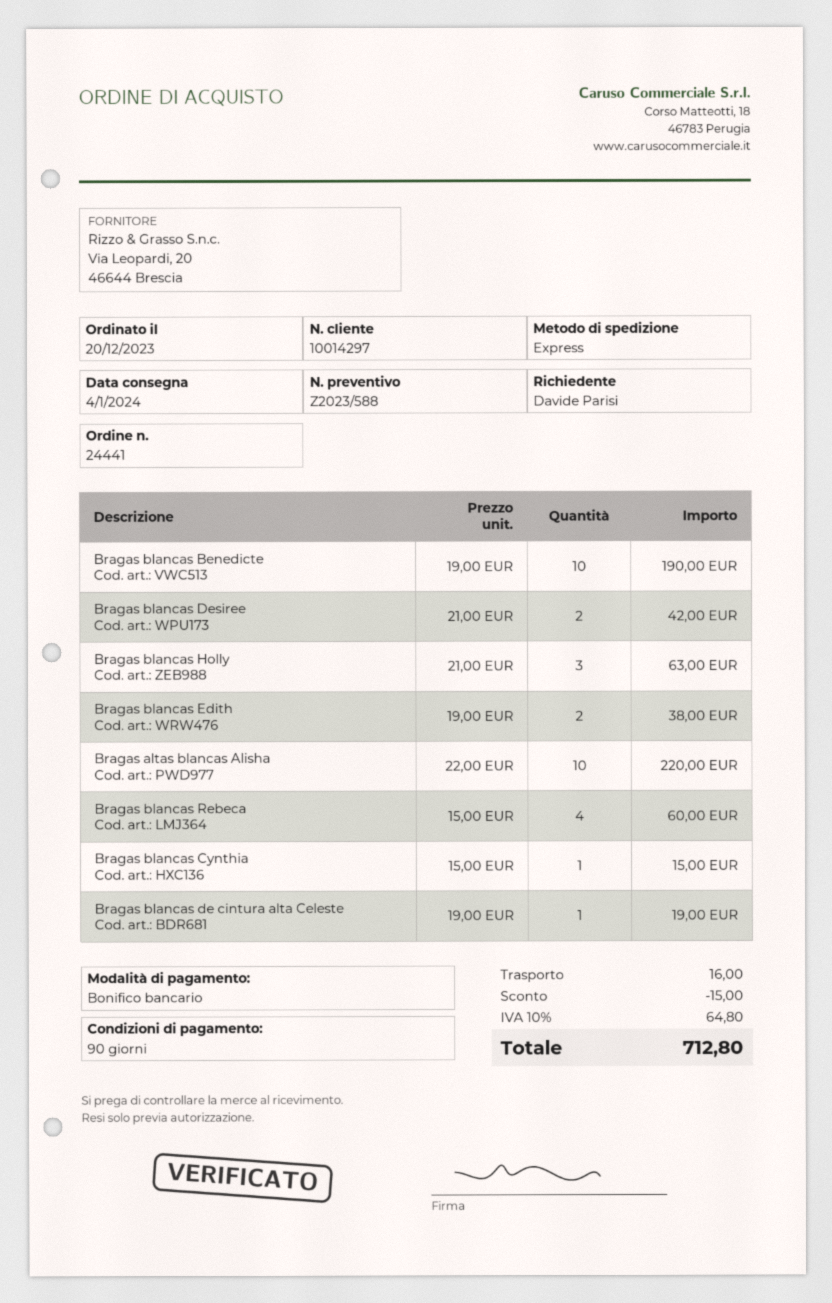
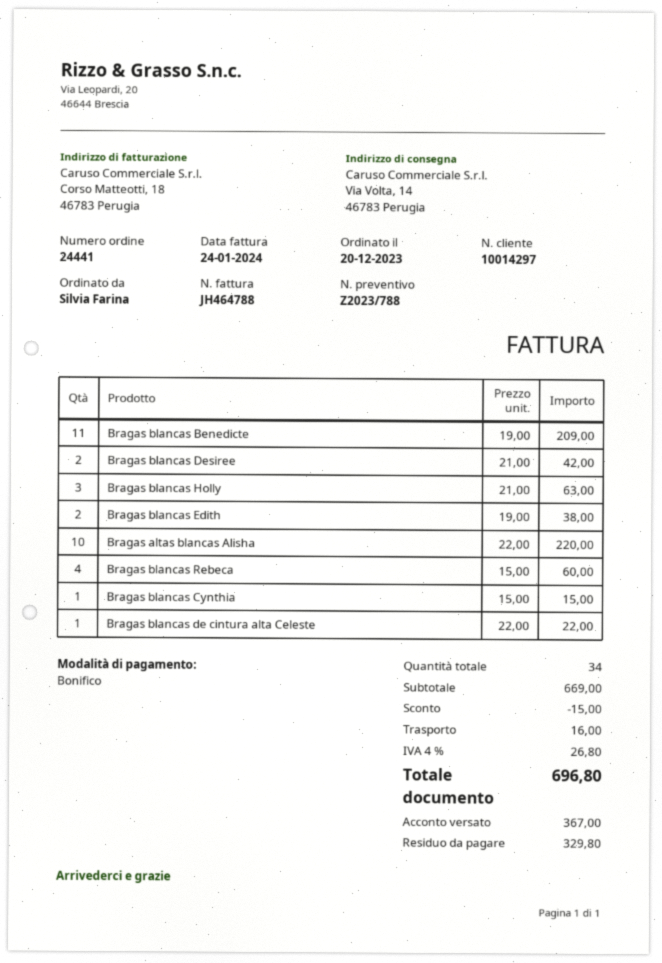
quote number: Z2023/588 -> Z2023/788
ordered by: Davide Parisi -> Silvia Farina
Bragas blancas Benedicte: 10 x 19.00 = 190.00 -> 11 x 19.00 = 209.00
Bragas blancas de cintura alta Celeste: 1 x 19.00 = 19.00 -> 1 x 22.00 = 22.00
tax: 10% = 64.80 -> 4% = 26.80
total: 712.80 -> 696.80

